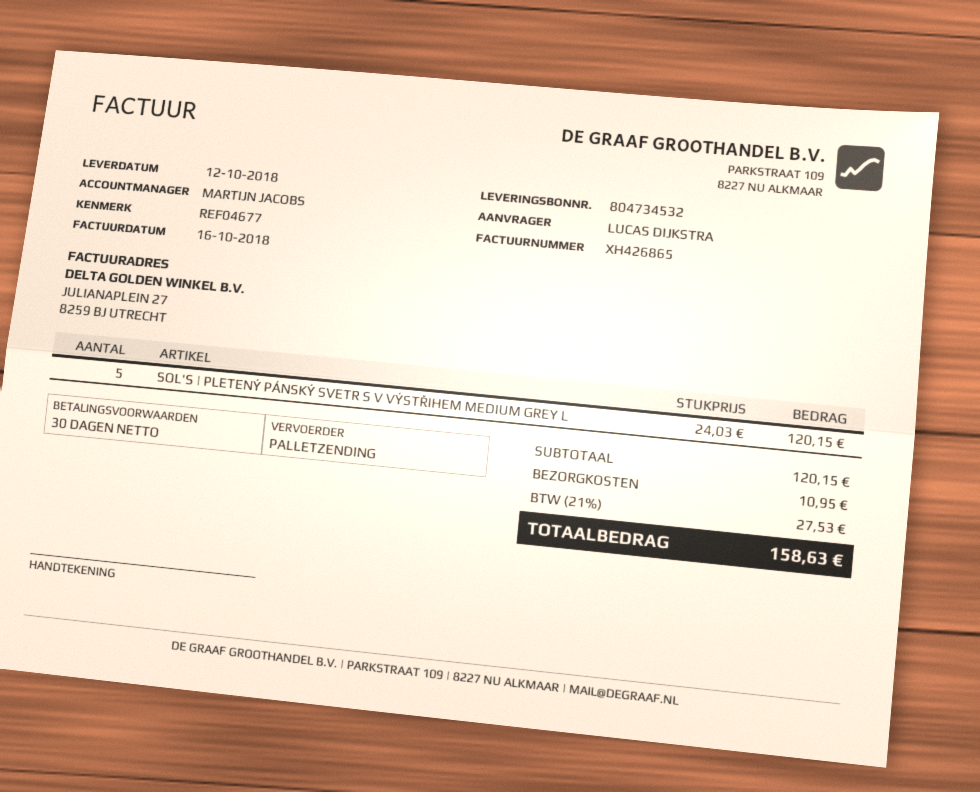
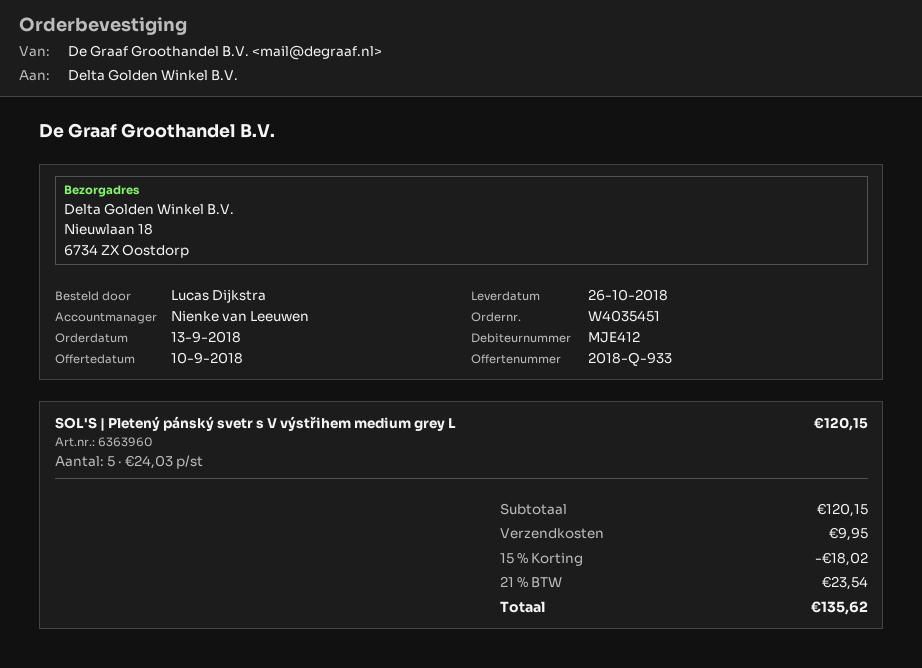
delivery date: 2018-10-12 -> 2018-10-26
sales rep: MARTIJN JACOBS -> Nienke van Leeuwen
discount: none -> 15% = 18.02
shipping: 10.95 -> 9.95
tax: 21% = 27.53 -> 21% = 23.54
total: 158.63 -> 135.62

